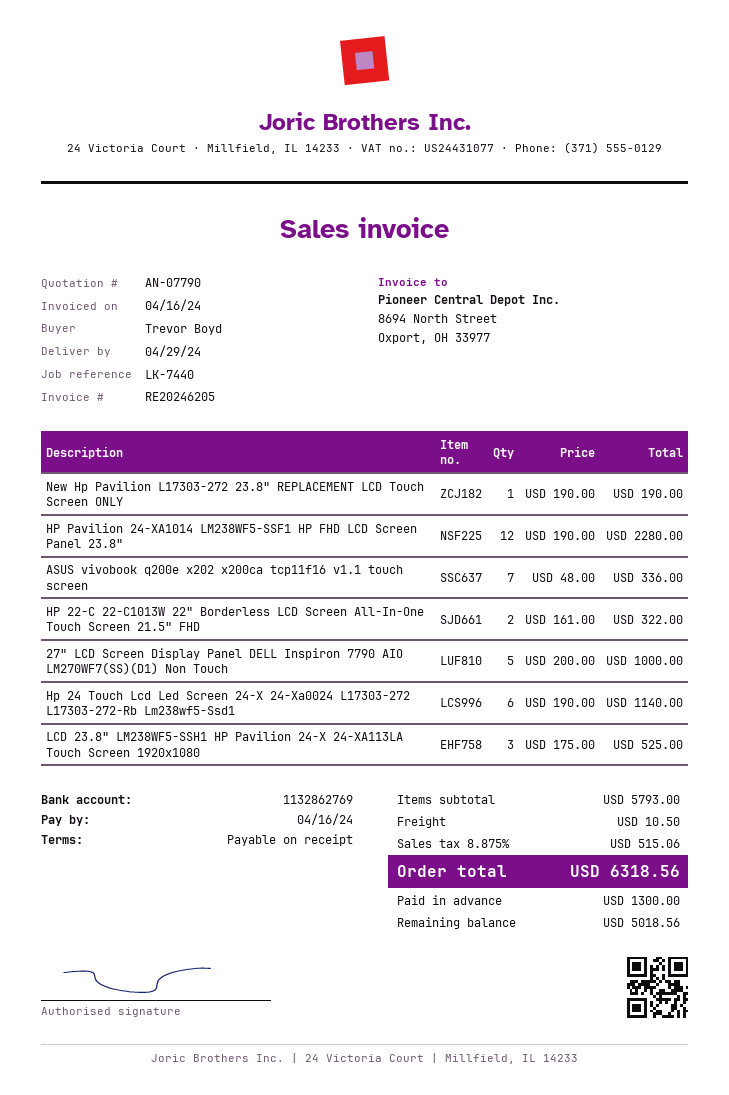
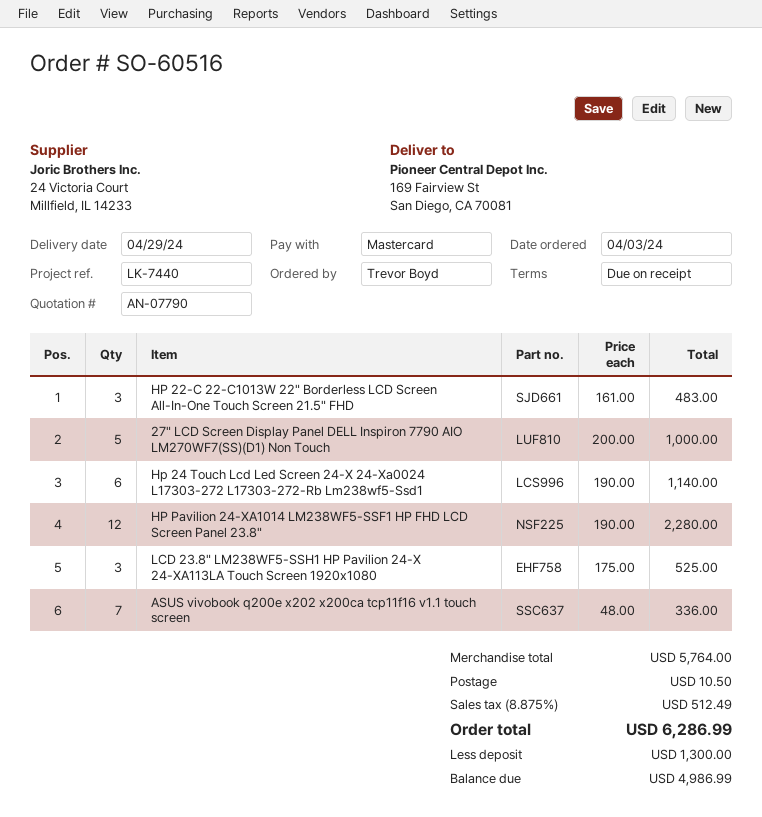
New Hp Pavilion L17303-272 23.8" REPLACEMENT LCD Touch Screen ONLY: 1 x 190.00 = 190.00 -> none
HP 22-C 22-C1013W 22" Borderless LCD Screen All-In-One Touch Screen 21.5" FHD: 2 x 161.00 = 322.00 -> 3 x 161.00 = 483.00
subtotal: 5793.00 -> 5764.00
tax: 8.875% = 515.06 -> 8.875% = 512.49
total: 6318.56 -> 6286.99
balance: 5018.56 -> 4986.99

